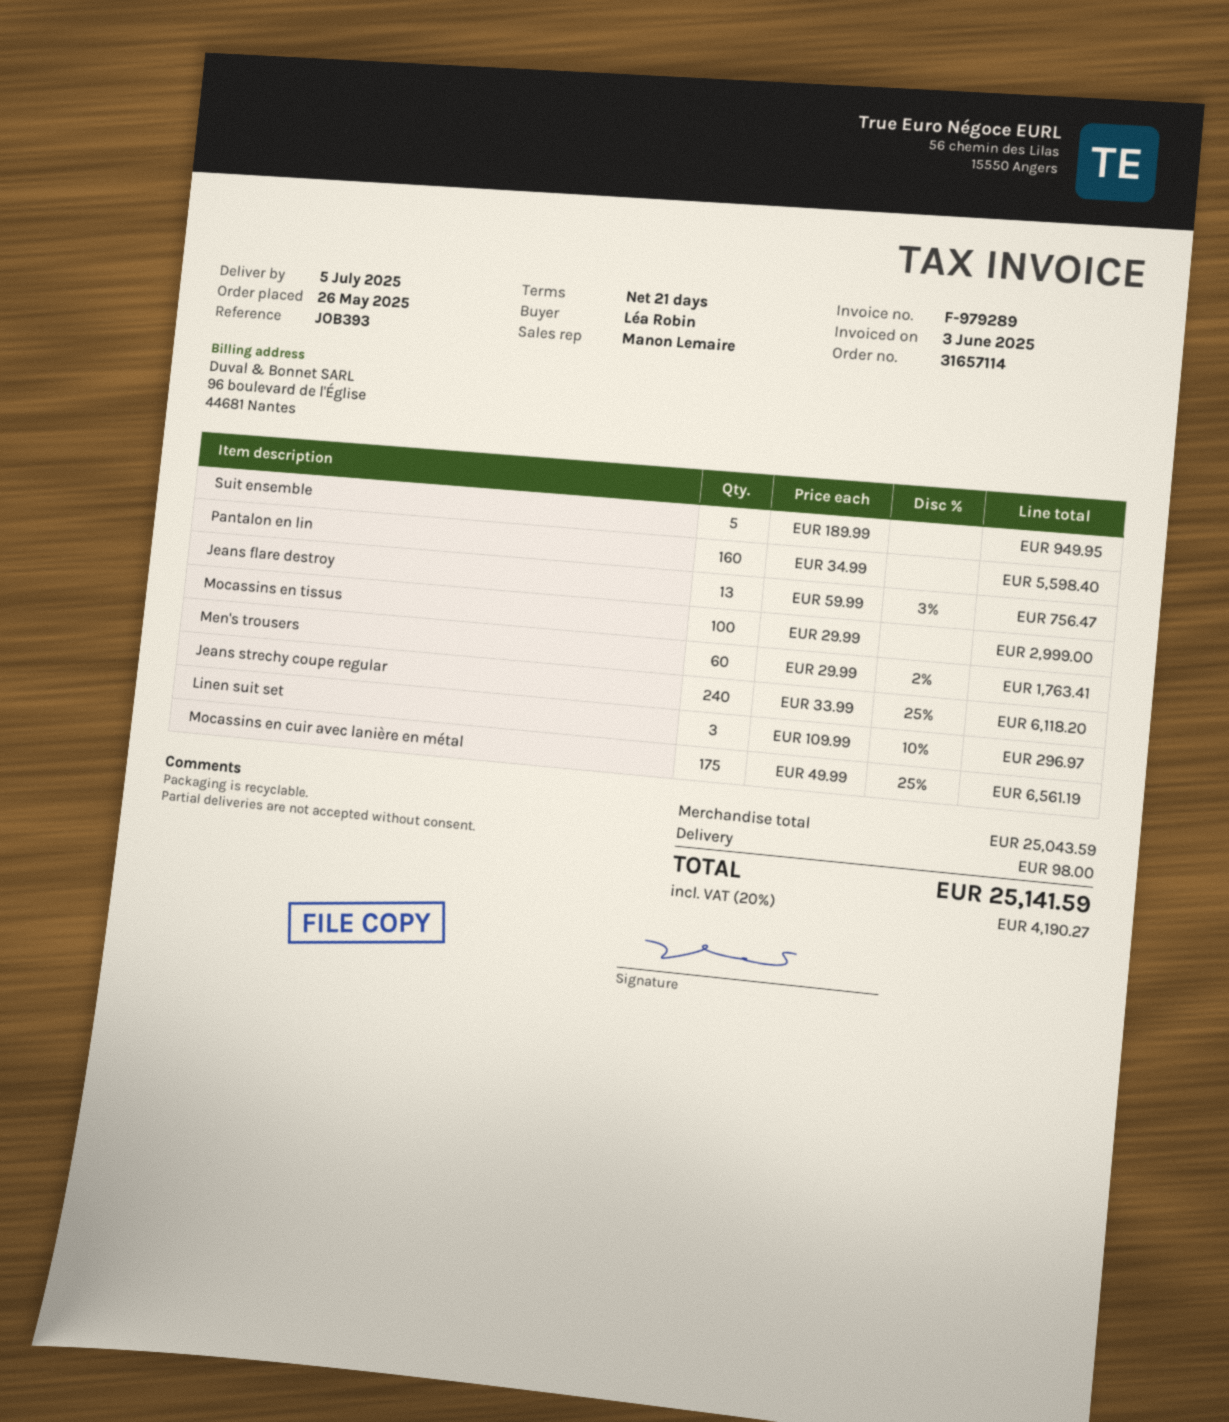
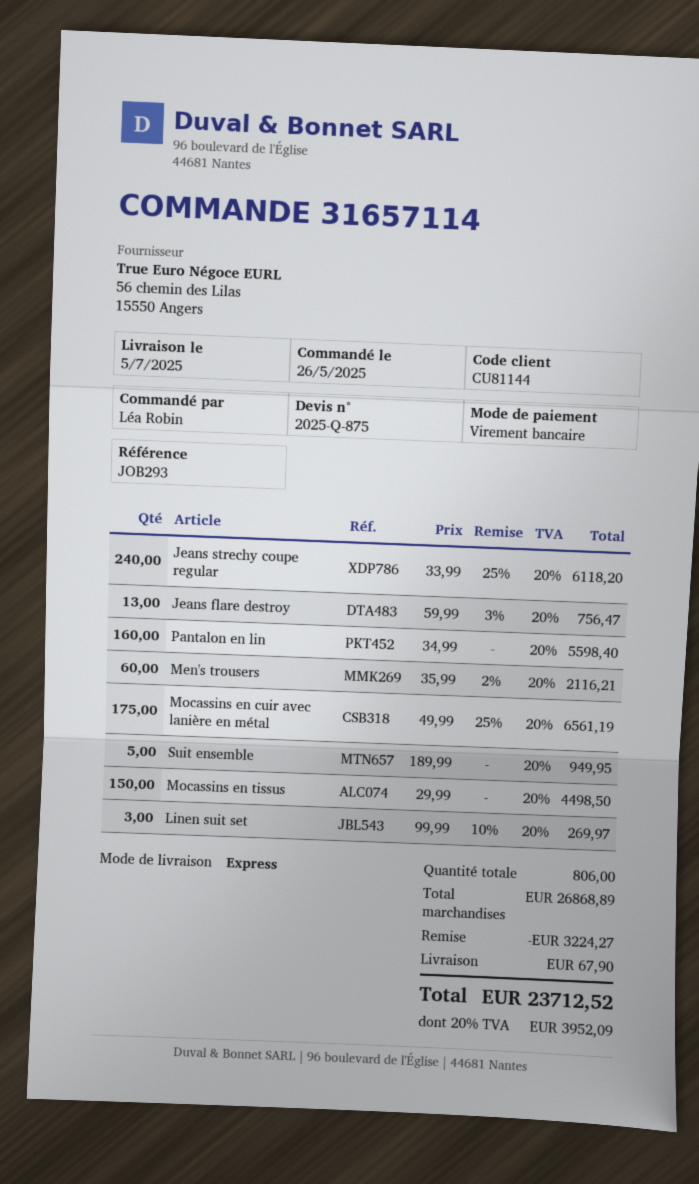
reference: JOB393 -> JOB293
Mocassins en tissus: 100 x 29.99 = 2999.00 -> 150 x 29.99 = 4498.50
Men's trousers: 60 x 29.99 - 2% = 1763.41 -> 60 x 35.99 - 2% = 2116.21
Linen suit set: 3 x 109.99 - 10% = 296.97 -> 3 x 99.99 - 10% = 269.97
subtotal: 25043.59 -> 26868.89
discount: none -> 3224.27
shipping: 98.00 -> 67.90
tax: 20% = 4190.27 -> 20% = 3952.09
total: 25141.59 -> 23712.52

